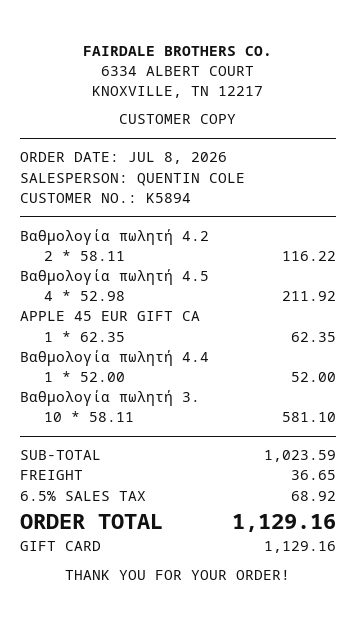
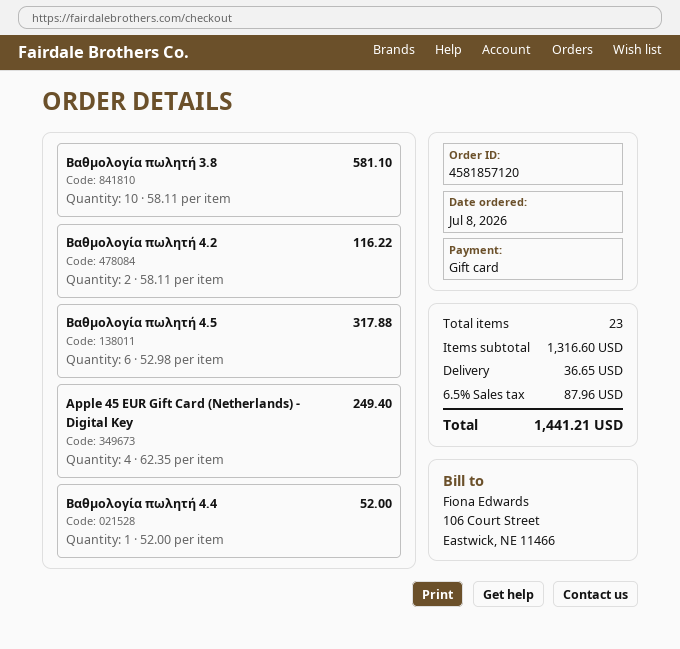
Βαθμολογία πωλητή 4.5: 4 x 52.98 = 211.92 -> 6 x 52.98 = 317.88
APPLE 45 EUR GIFT CA: 1 x 62.35 = 62.35 -> 4 x 62.35 = 249.40
subtotal: 1023.59 -> 1316.60
tax: 6.5% = 68.92 -> 6.5% = 87.96
total: 1129.16 -> 1441.21

